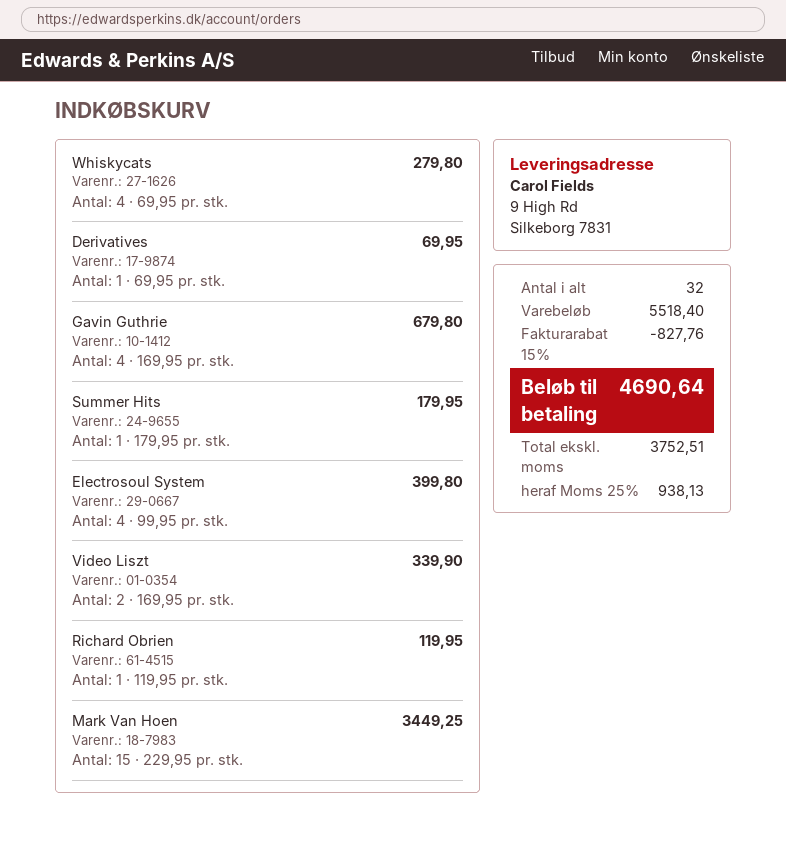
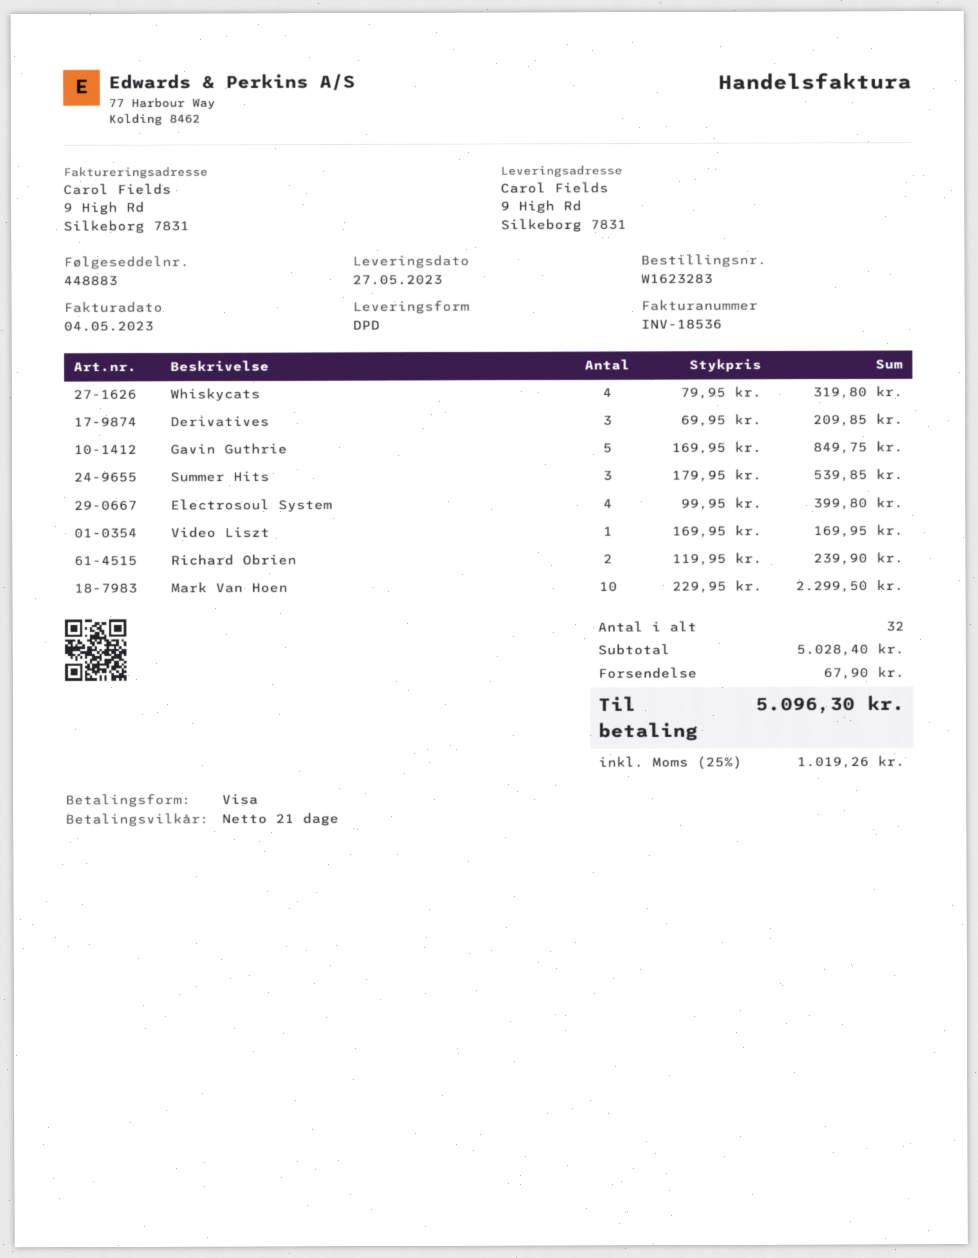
Whiskycats: 4 x 69.95 = 279.80 -> 4 x 79.95 = 319.80
Derivatives: 1 x 69.95 = 69.95 -> 3 x 69.95 = 209.85
Gavin Guthrie: 4 x 169.95 = 679.80 -> 5 x 169.95 = 849.75
Summer Hits: 1 x 179.95 = 179.95 -> 3 x 179.95 = 539.85
Video Liszt: 2 x 169.95 = 339.90 -> 1 x 169.95 = 169.95
Richard Obrien: 1 x 119.95 = 119.95 -> 2 x 119.95 = 239.90
Mark Van Hoen: 15 x 229.95 = 3449.25 -> 10 x 229.95 = 2299.50
subtotal: 5518.40 -> 5028.40
discount: 15% = 827.76 -> none
shipping: none -> 67.90
tax: 25% = 938.13 -> 25% = 1019.26
total: 4690.64 -> 5096.30

